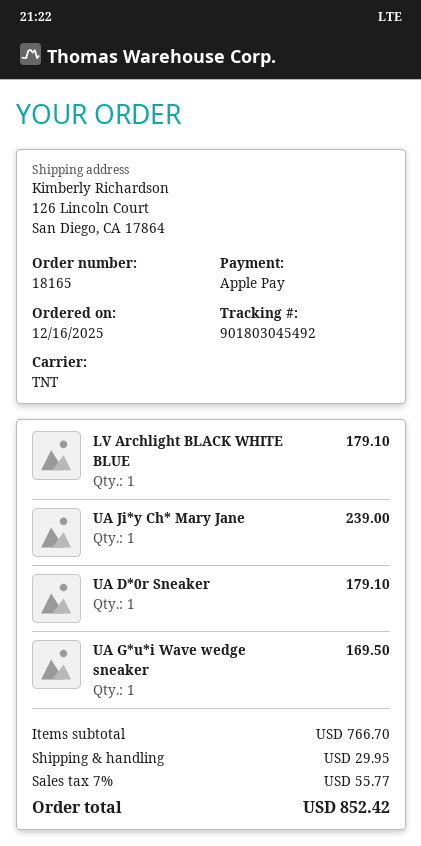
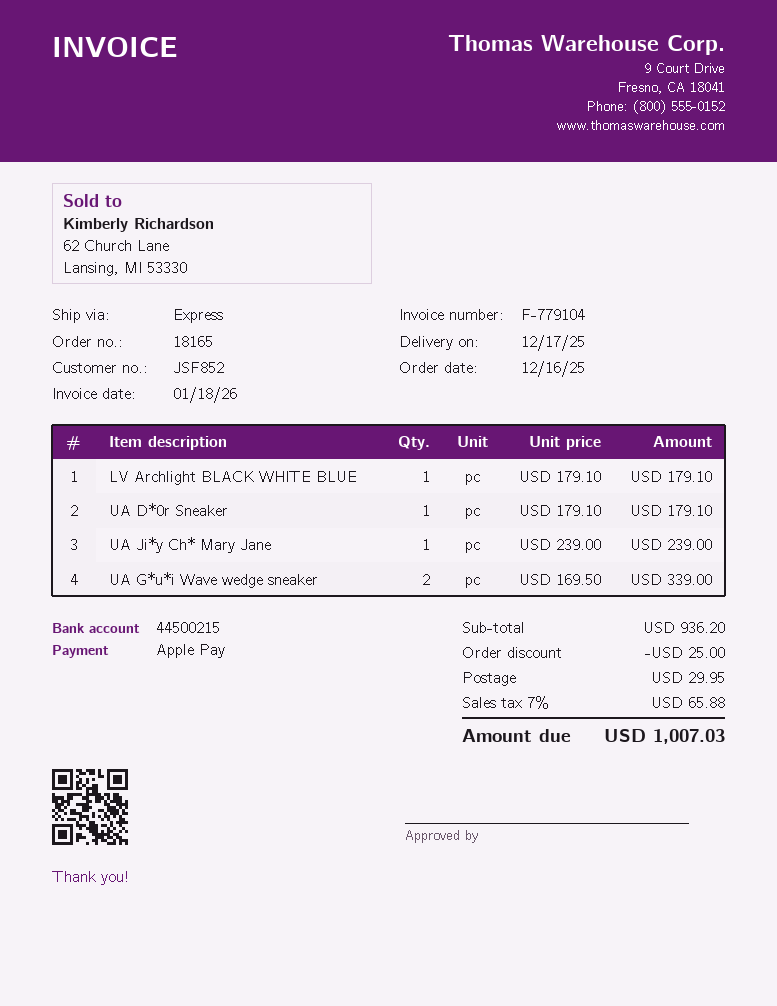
shipping method: TNT -> express
UA G*u*i Wave wedge sneaker: 1 for 169.50 -> 2 for 339.00
subtotal: 766.70 -> 936.20
discount: none -> 25.00
tax: 7% = 55.77 -> 7% = 65.88
total: 852.42 -> 1007.03

